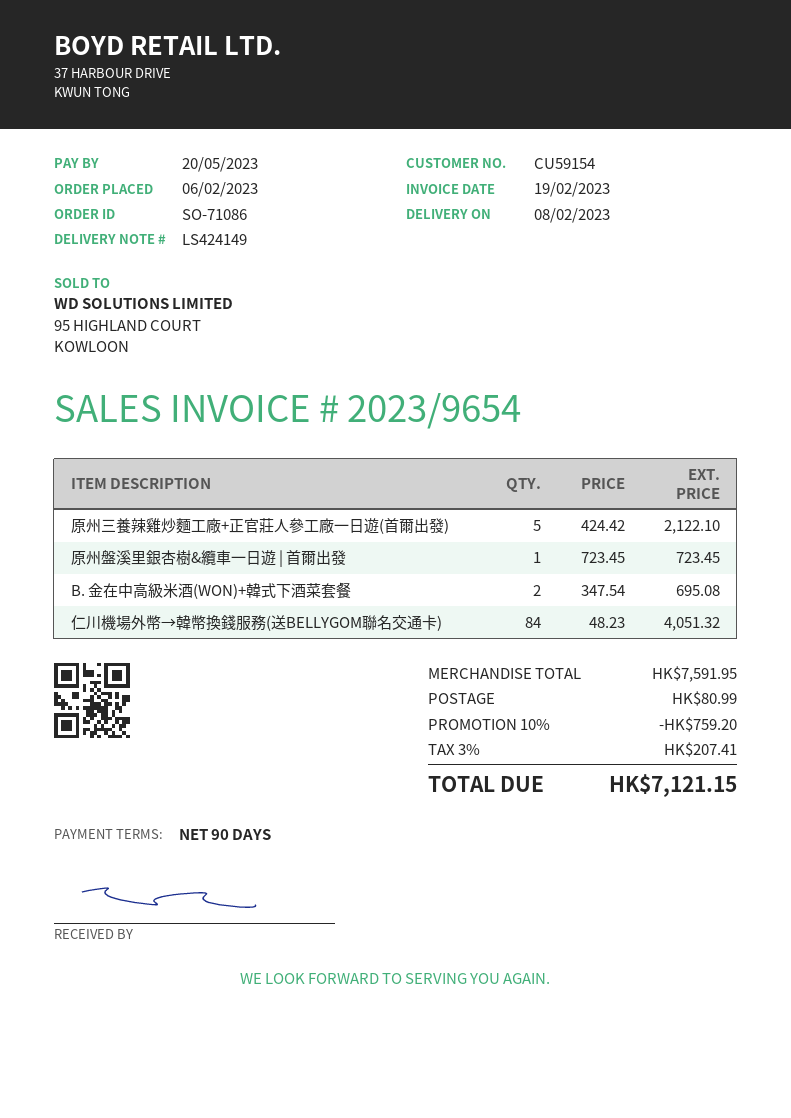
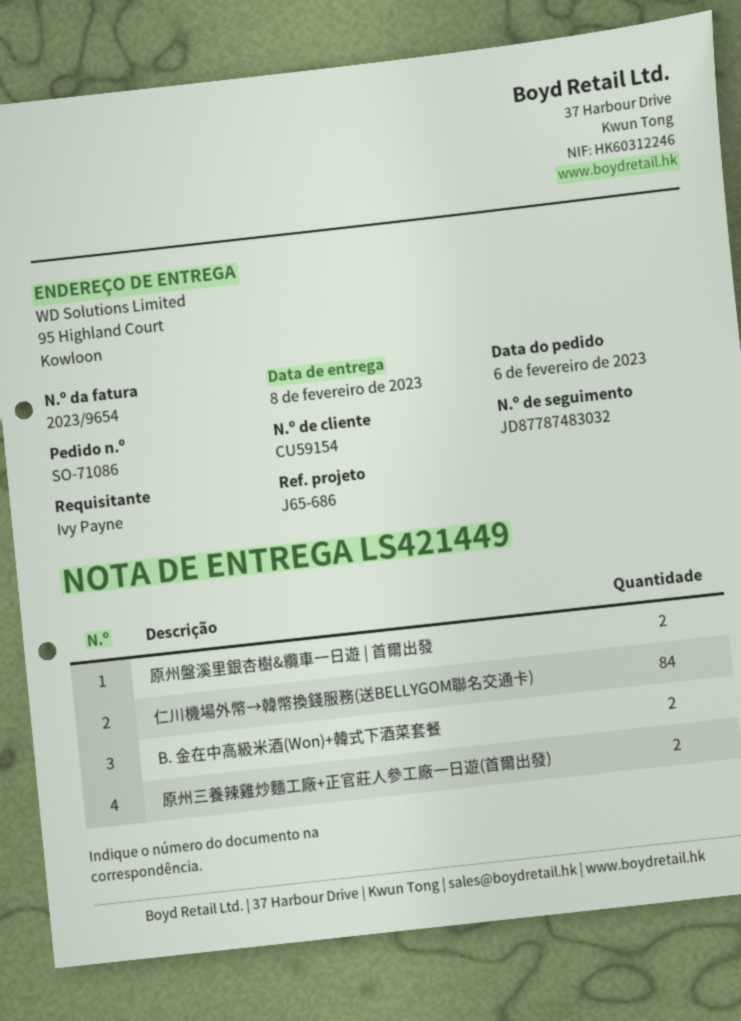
delivery note number: LS424149 -> LS421449
原州三養辣雞炒麵工廠+正官莊人參工廠一日遊(首爾出發): 5 -> 2
原州盤溪里銀杏樹&纜車一日遊 | 首爾出發: 1 -> 2

